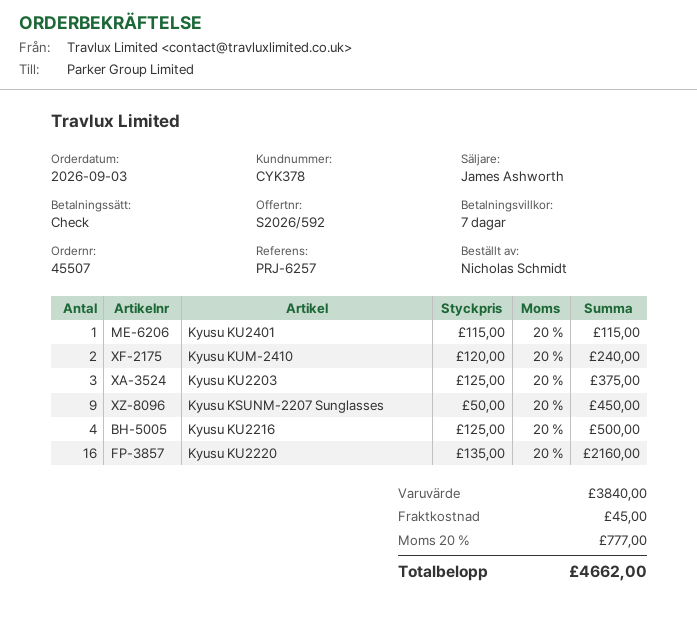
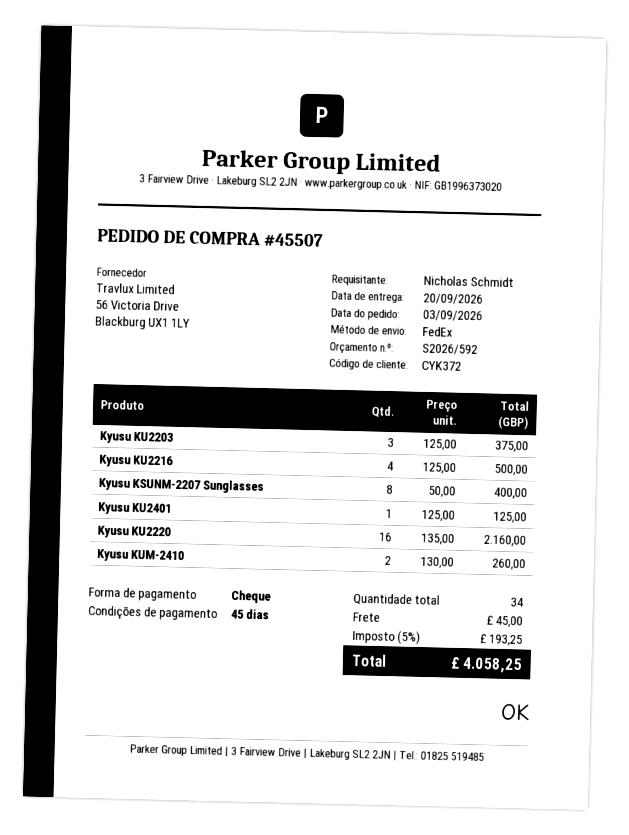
payment terms: 7 days -> 45 days
customer number: CYK378 -> CYK372
Kyusu KU2401: 1 x 115.00 = 115.00 -> 1 x 125.00 = 125.00
Kyusu KUM-2410: 2 x 120.00 = 240.00 -> 2 x 130.00 = 260.00
Kyusu KSUNM-2207 Sunglasses: 9 x 50.00 = 450.00 -> 8 x 50.00 = 400.00
tax: 20% = 777.00 -> 5% = 193.25
total: 4662.00 -> 4058.25

